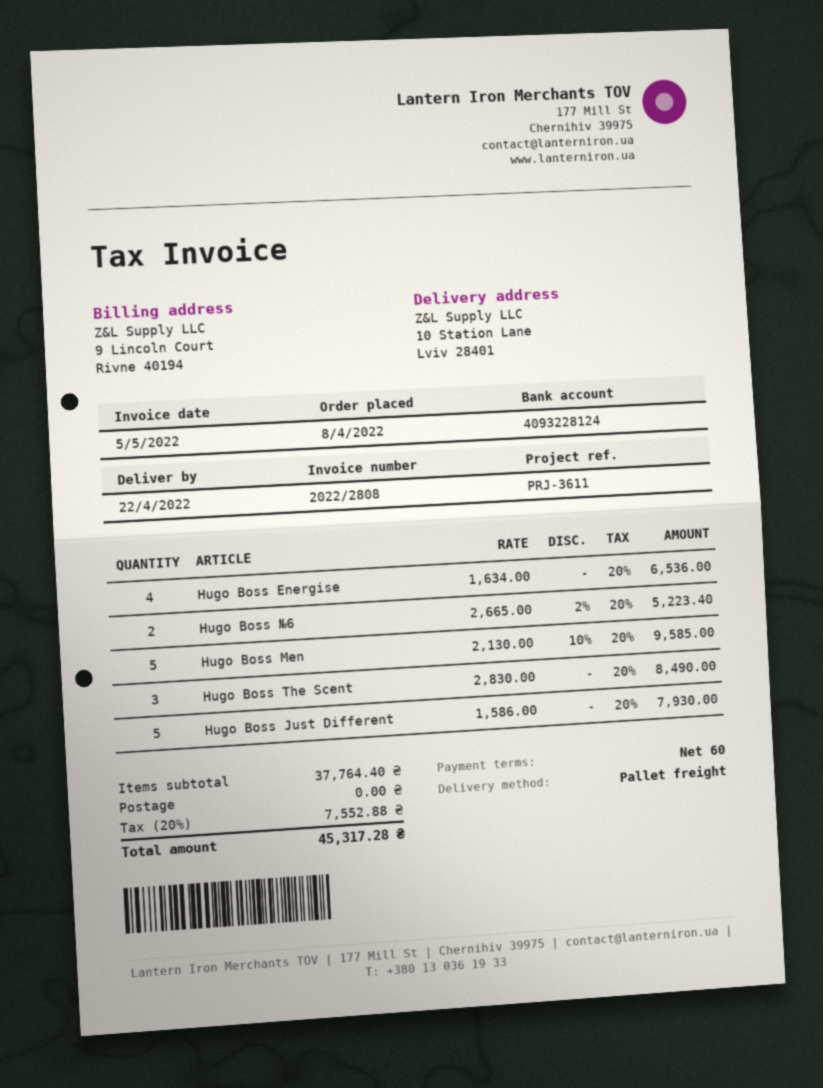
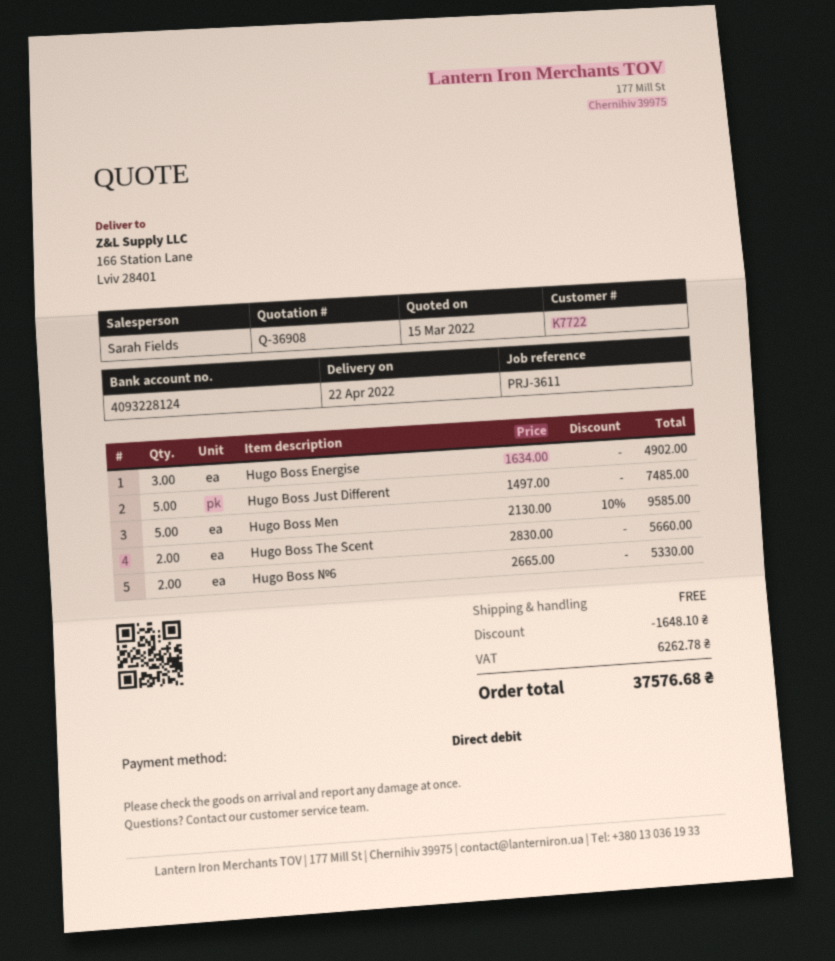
ship to: 10 Station Lane, Lviv 28401 -> 166 Station Lane, Lviv 28401
Hugo Boss Energise: 4 x 1634.00 = 6536.00 -> 3 x 1634.00 = 4902.00
Hugo Boss №6: 2 x 2665.00 - 2% = 5223.40 -> 2 x 2665.00 = 5330.00
Hugo Boss The Scent: 3 x 2830.00 = 8490.00 -> 2 x 2830.00 = 5660.00
Hugo Boss Just Different: 5 x 1586.00 = 7930.00 -> 5 x 1497.00 = 7485.00
discount: none -> 1648.10
tax: 7552.88 -> 6262.78
total: 45317.28 -> 37576.68

